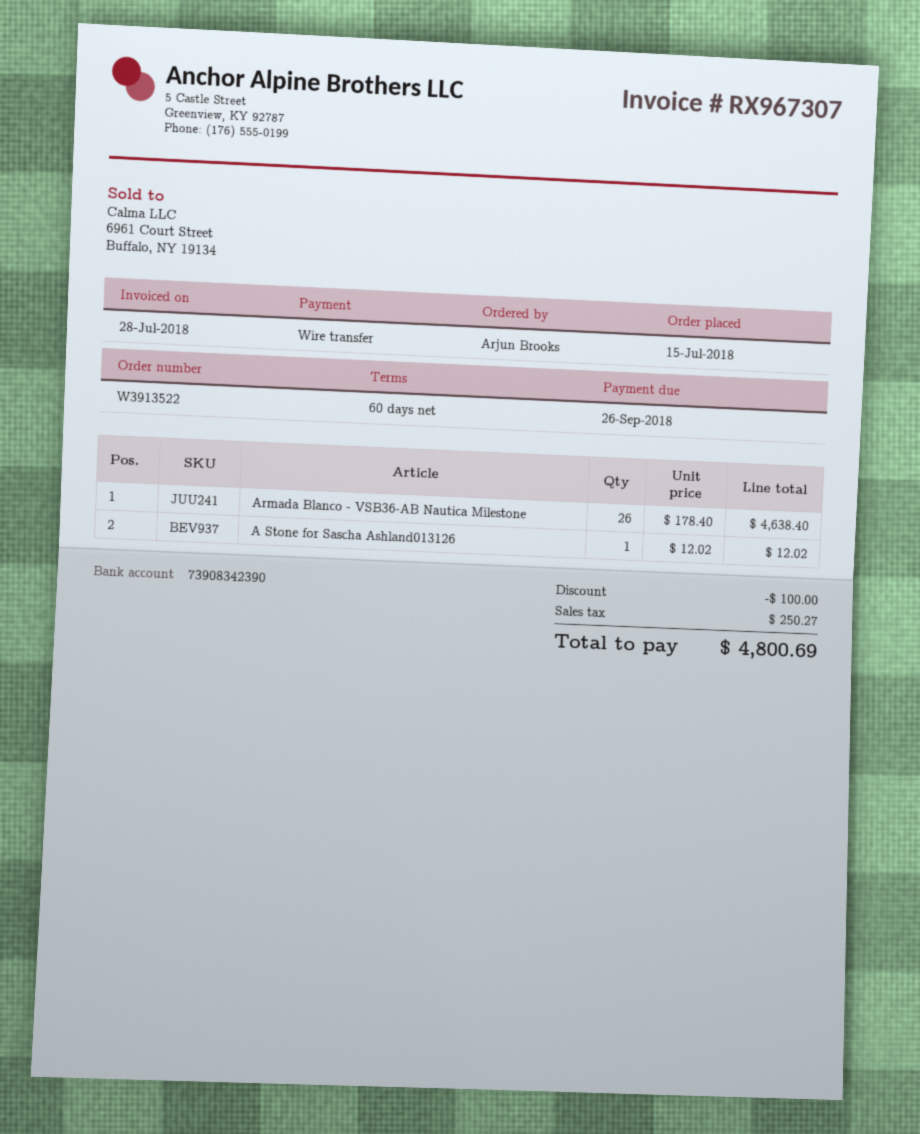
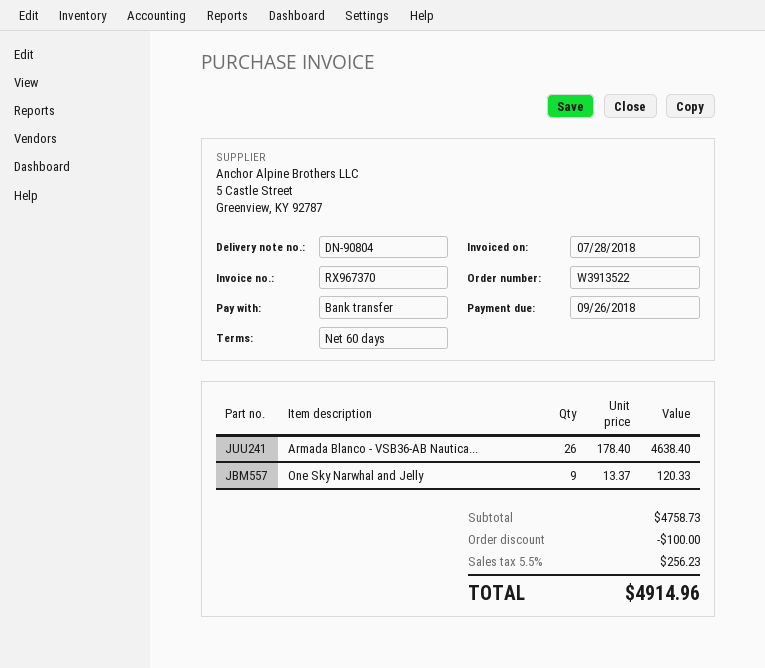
invoice number: RX967307 -> RX967370
A Stone for Sascha Ashland013126: 1 x 12.02 = 12.02 -> none
One Sky Narwhal and Jelly: none -> 9 x 13.37 = 120.33
tax: 250.27 -> 256.23
total: 4800.69 -> 4914.96

